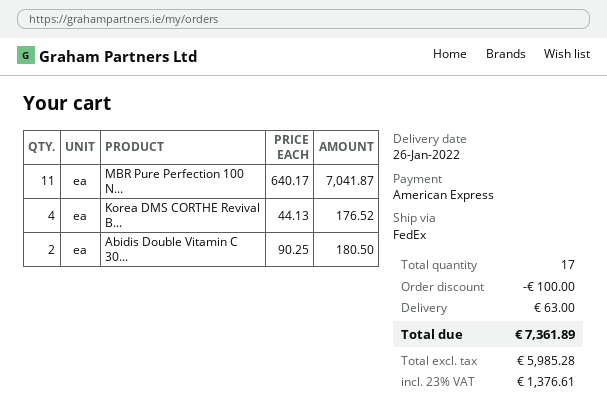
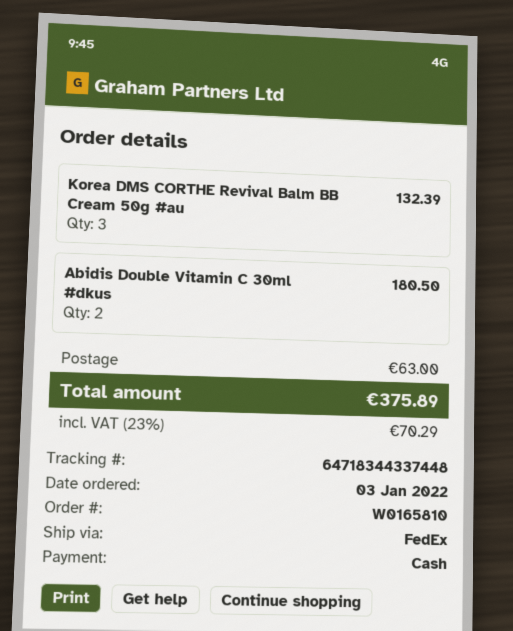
payment method: American Express -> cash
MBR Pure Perfection 100 N...: 11 for 7041.87 -> none
Korea DMS CORTHE Revival B...: 4 for 176.52 -> 3 for 132.39
discount: 100.00 -> none
tax: 23% = 1376.61 -> 23% = 70.29
total: 7361.89 -> 375.89

